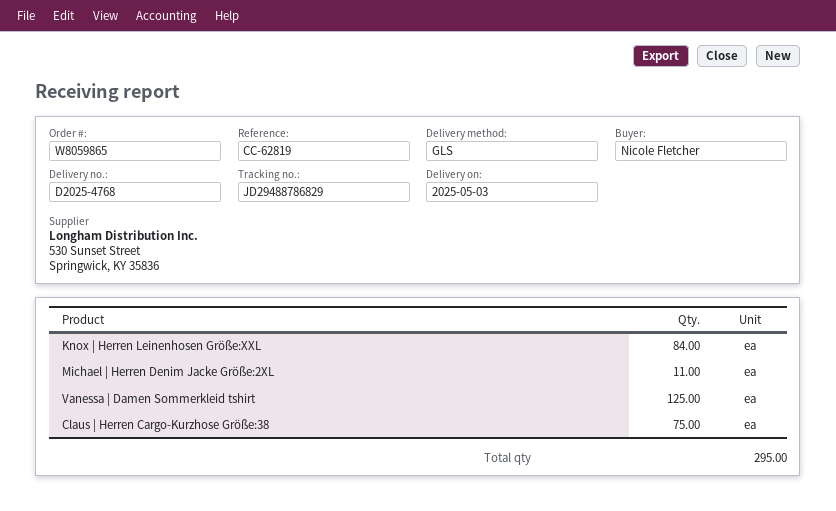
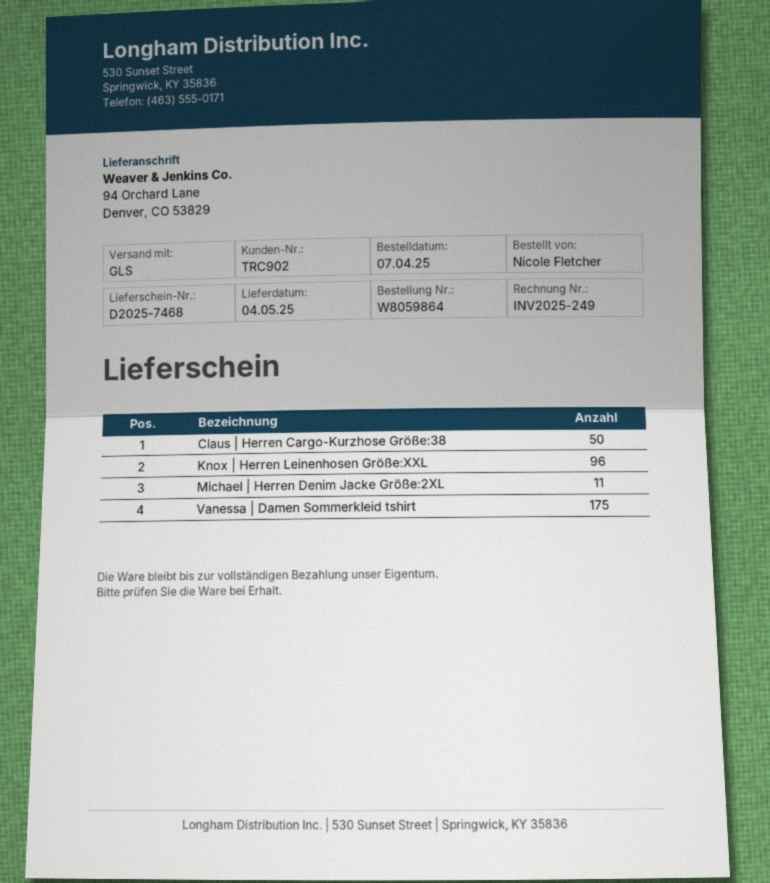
order number: W8059865 -> W8059864
delivery note number: D2025-4768 -> D2025-7468
delivery date: 2025-05-03 -> 2025-05-04
Knox | Herren Leinenhosen Größe:XXL: 84 -> 96
Vanessa | Damen Sommerkleid tshirt: 125 -> 175
Claus | Herren Cargo-Kurzhose Größe:38: 75 -> 50

